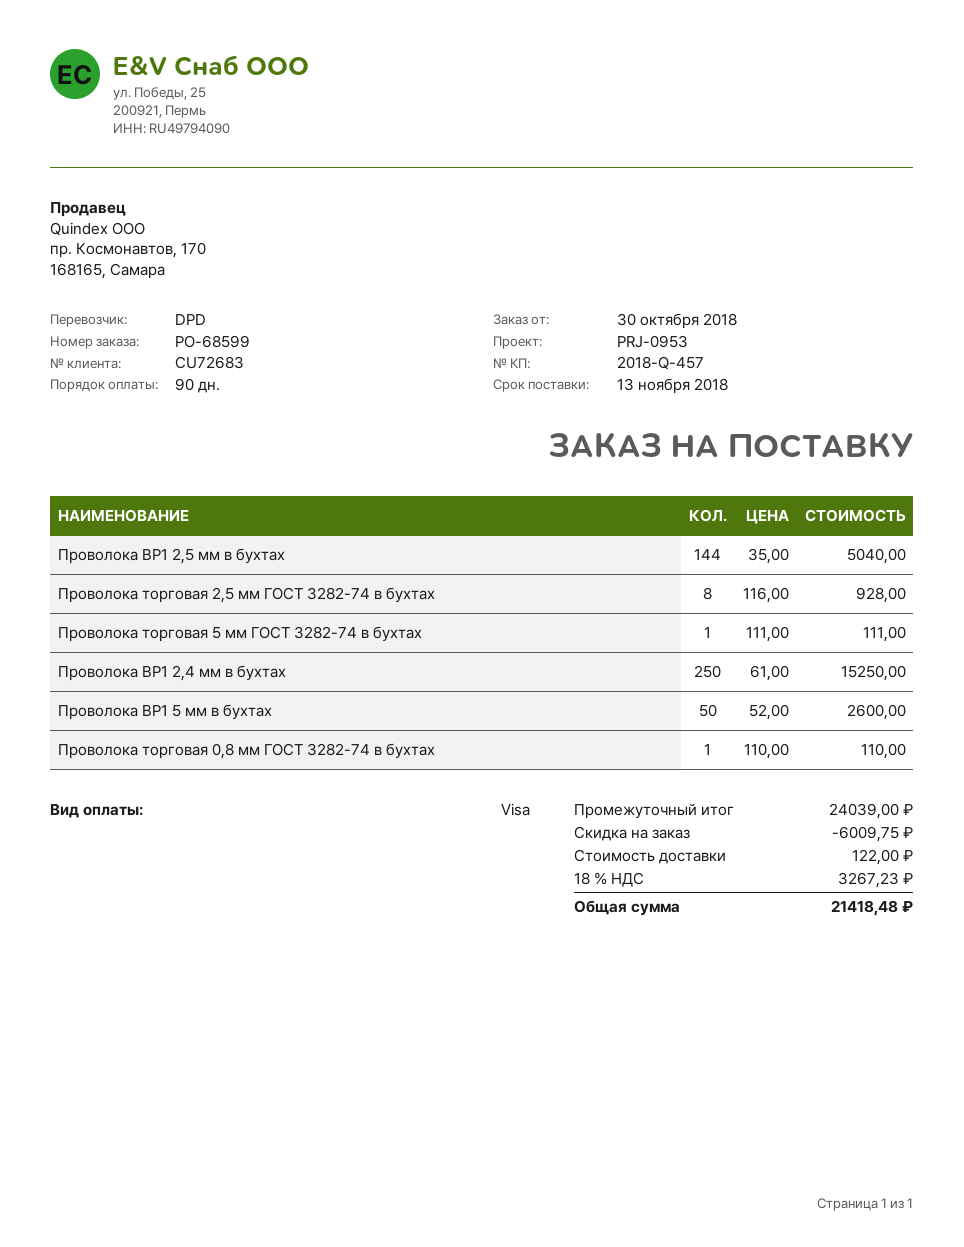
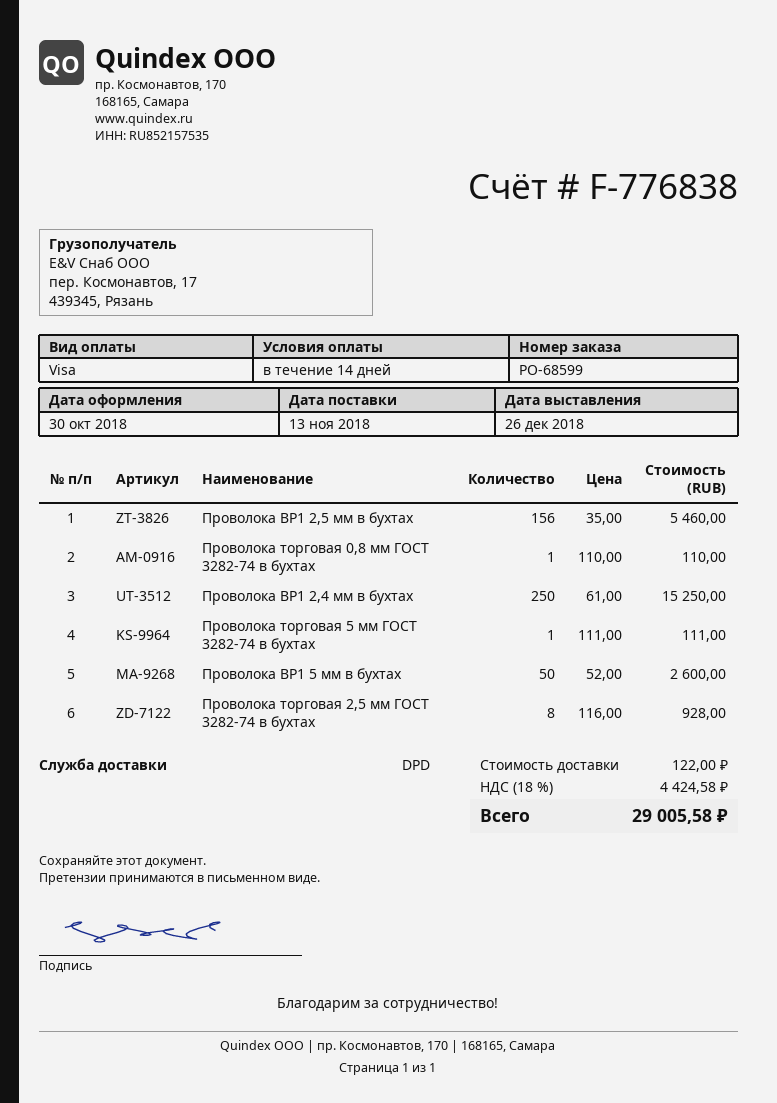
payment terms: 90 days -> 14 days
Проволока ВР1 2,5 мм в бухтах: 144 x 35.00 = 5040.00 -> 156 x 35.00 = 5460.00
discount: 6009.75 -> none
tax: 18% = 3267.23 -> 18% = 4424.58
total: 21418.48 -> 29005.58

